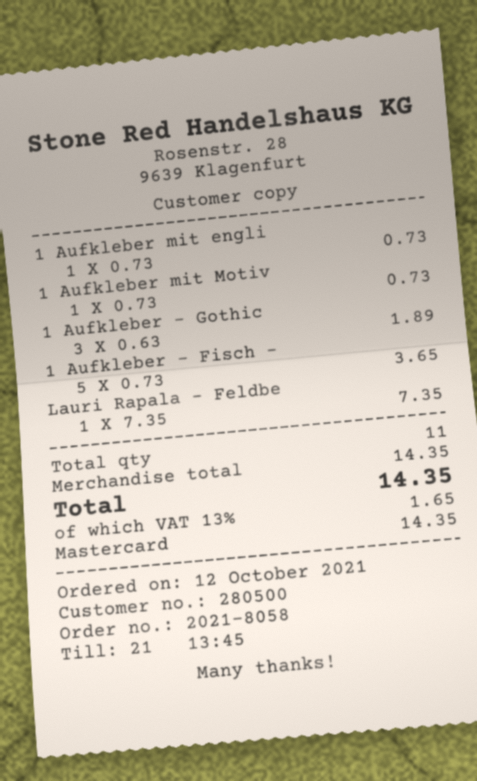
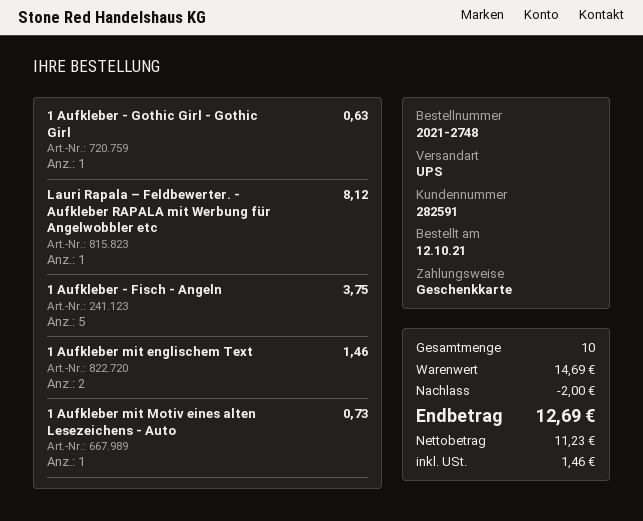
order number: 2021-8058 -> 2021-2748
customer number: 280500 -> 282591
payment method: Mastercard -> gift card
1 Aufkleber mit engli: 1 for 0.73 -> 2 for 1.46
1 Aufkleber - Gothic: 3 for 1.89 -> 1 for 0.63
1 Aufkleber - Fisch -: 5 for 3.65 -> 5 for 3.75
Lauri Rapala – Feldbe: 1 for 7.35 -> 1 for 8.12
total quantity: 11 -> 10
subtotal: 14.35 -> 14.69
discount: none -> 2.00
tax: 1.65 -> 1.46
total: 14.35 -> 12.69

